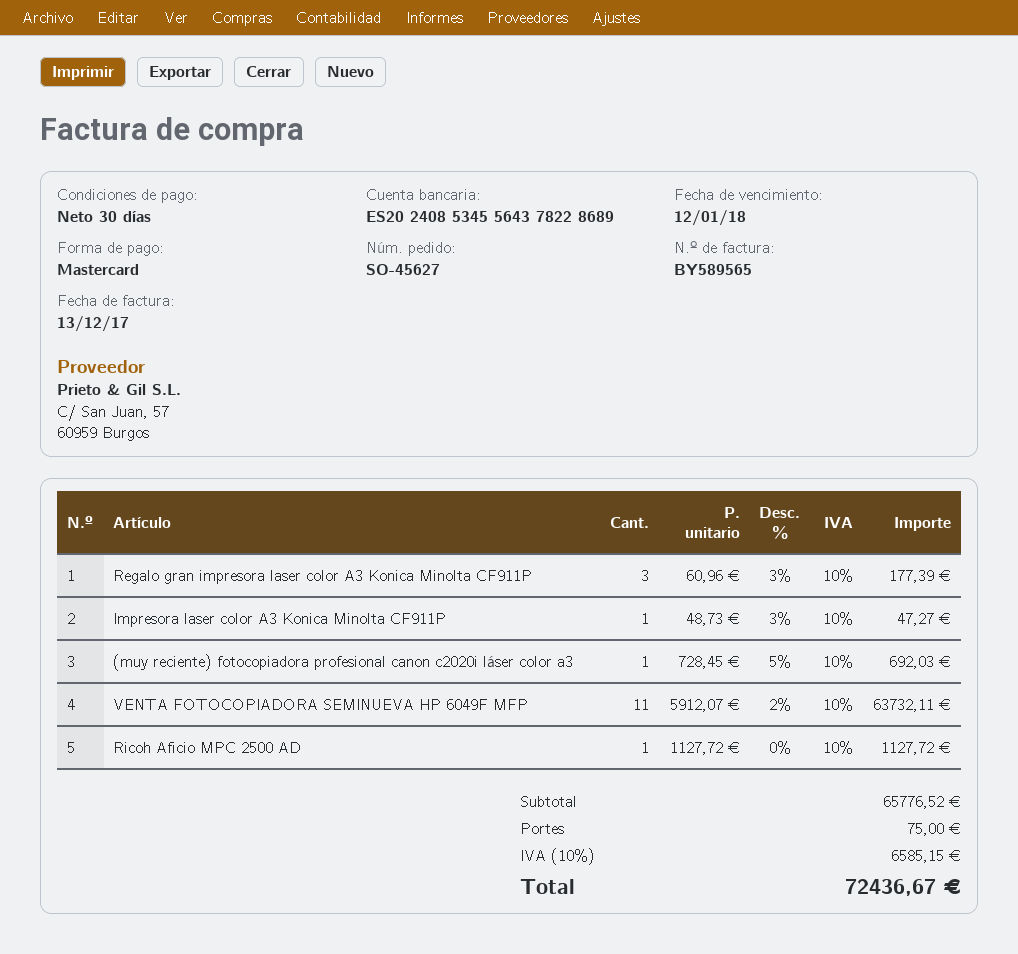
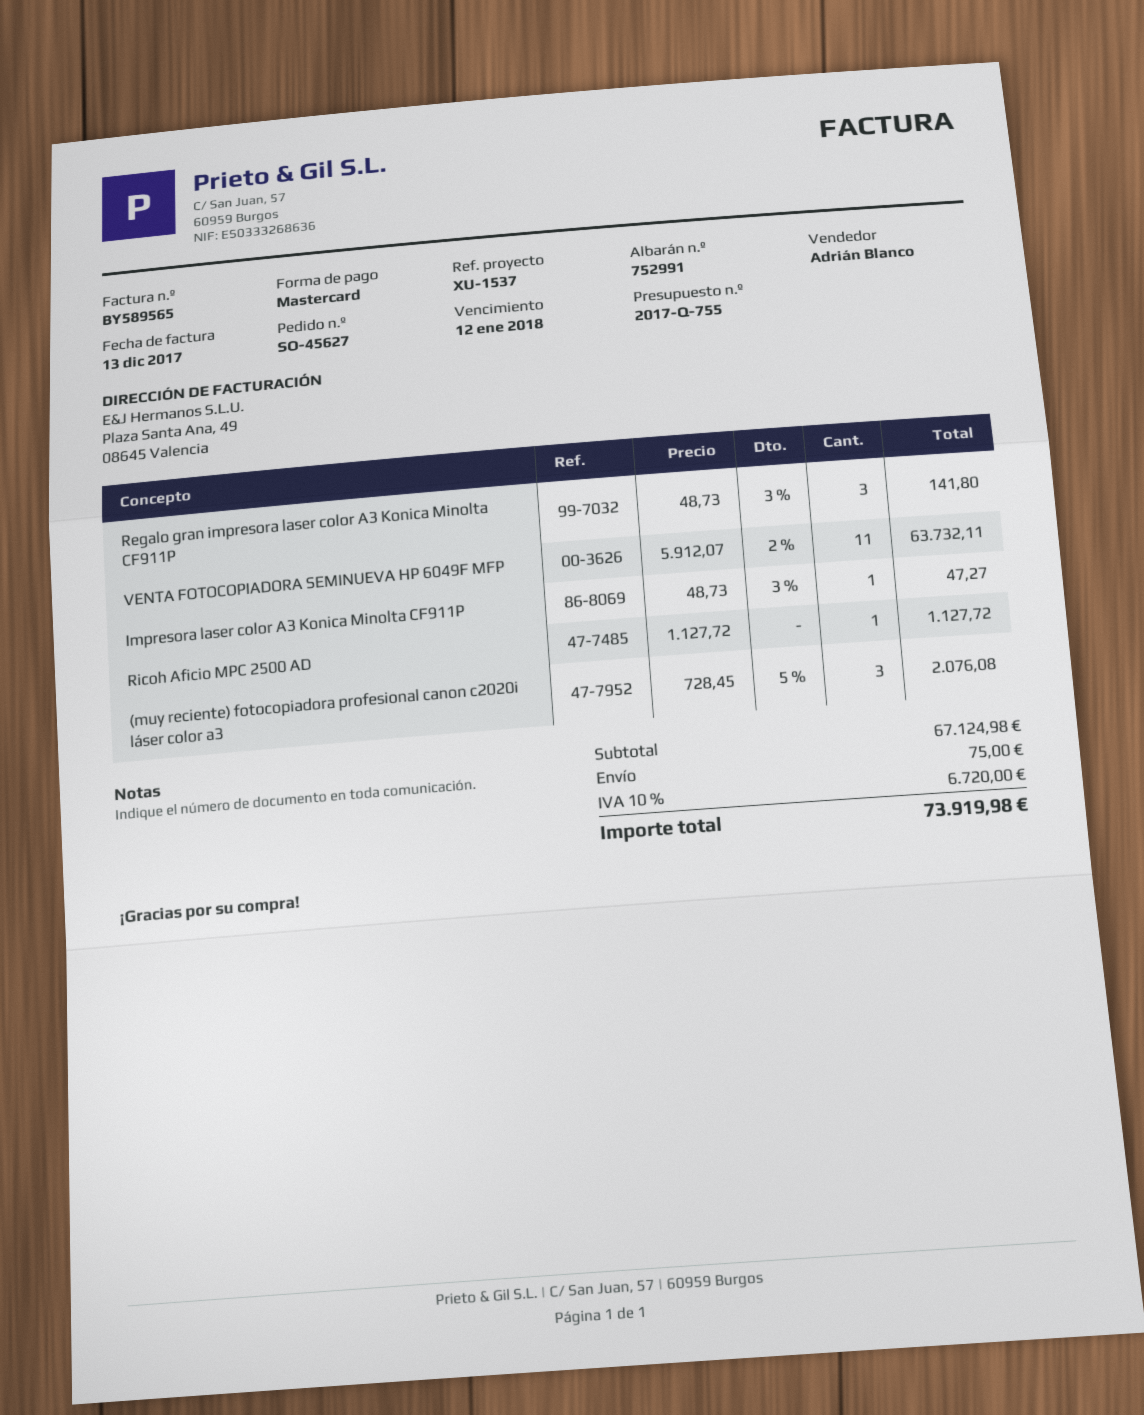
Regalo gran impresora laser color A3 Konica Minolta CF911P: 3 x 60.96 - 3% = 177.39 -> 3 x 48.73 - 3% = 141.80
(muy reciente) fotocopiadora profesional canon c2020i láser color a3: 1 x 728.45 - 5% = 692.03 -> 3 x 728.45 - 5% = 2076.08
subtotal: 65776.52 -> 67124.98
tax: 10% = 6585.15 -> 10% = 6720.00
total: 72436.67 -> 73919.98

